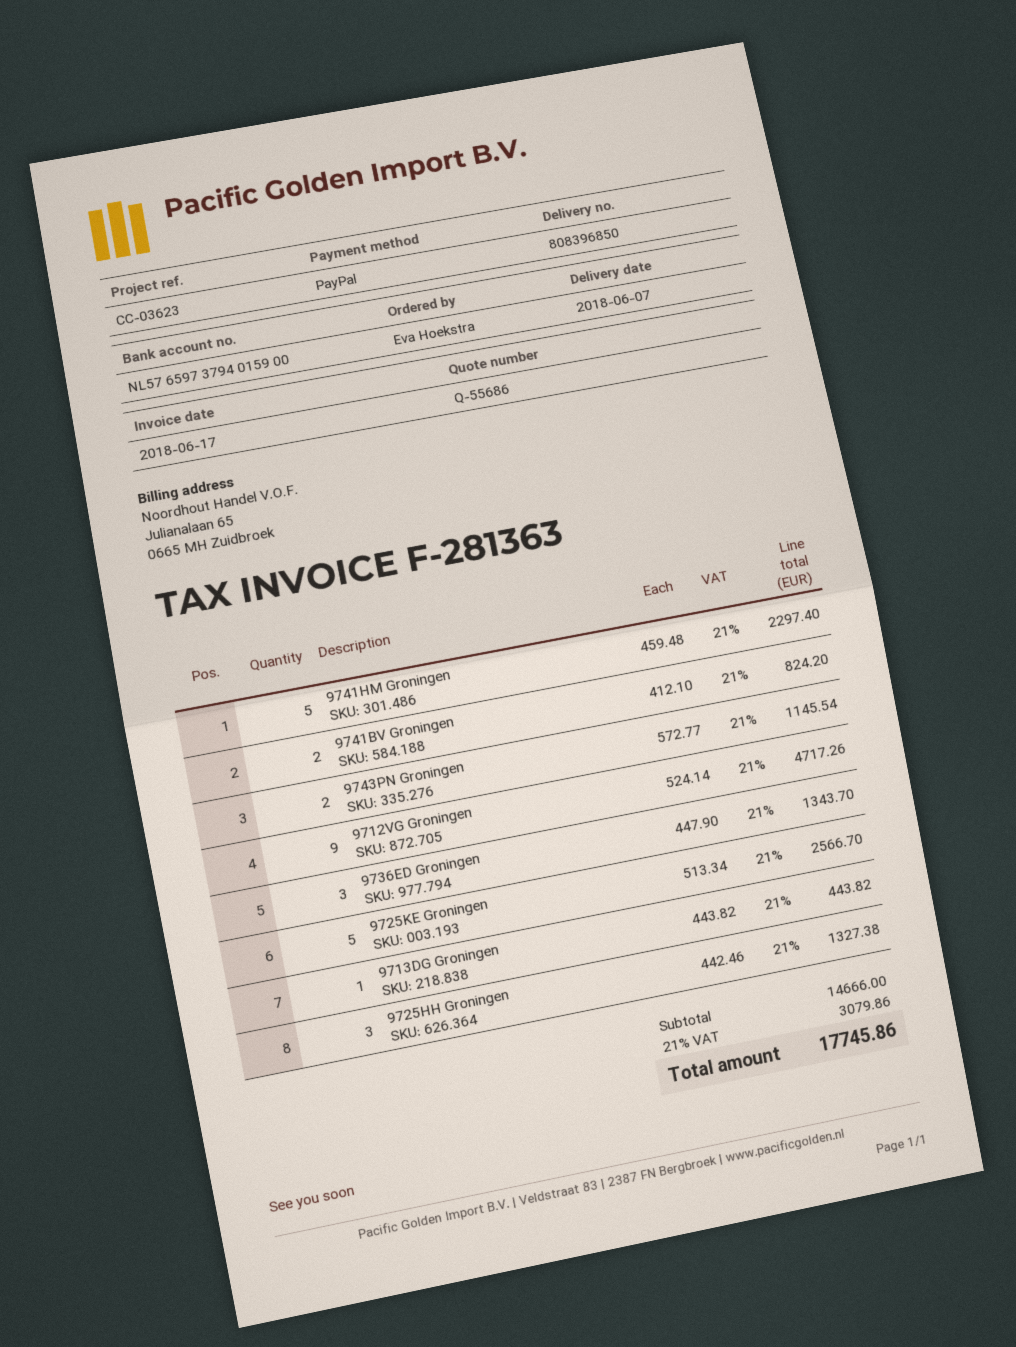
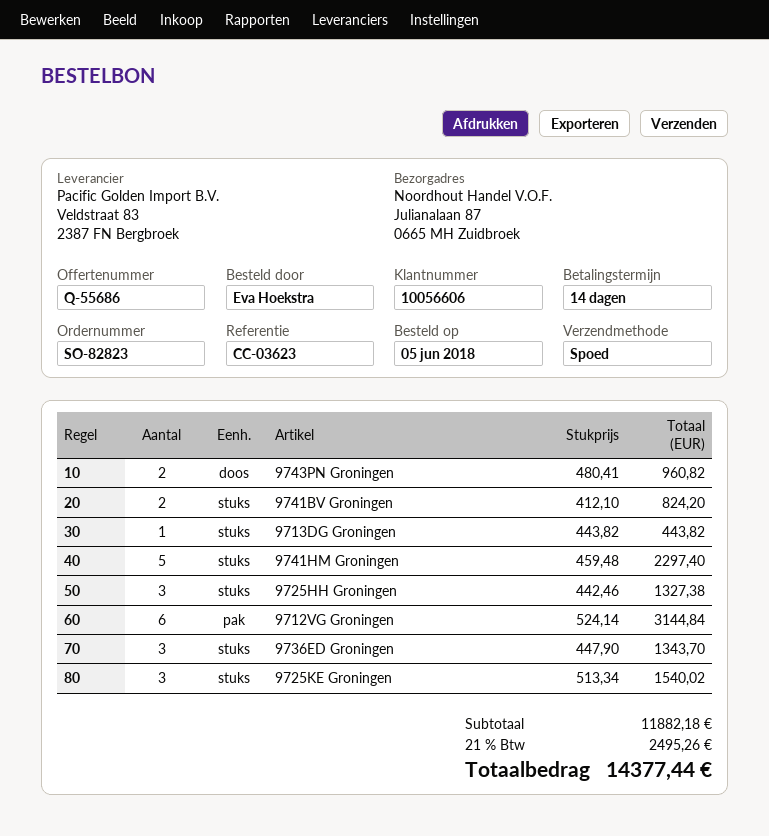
9743PN Groningen: 2 x 572.77 = 1145.54 -> 2 x 480.41 = 960.82
9712VG Groningen: 9 x 524.14 = 4717.26 -> 6 x 524.14 = 3144.84
9725KE Groningen: 5 x 513.34 = 2566.70 -> 3 x 513.34 = 1540.02
subtotal: 14666.00 -> 11882.18
tax: 21% = 3079.86 -> 21% = 2495.26
total: 17745.86 -> 14377.44

